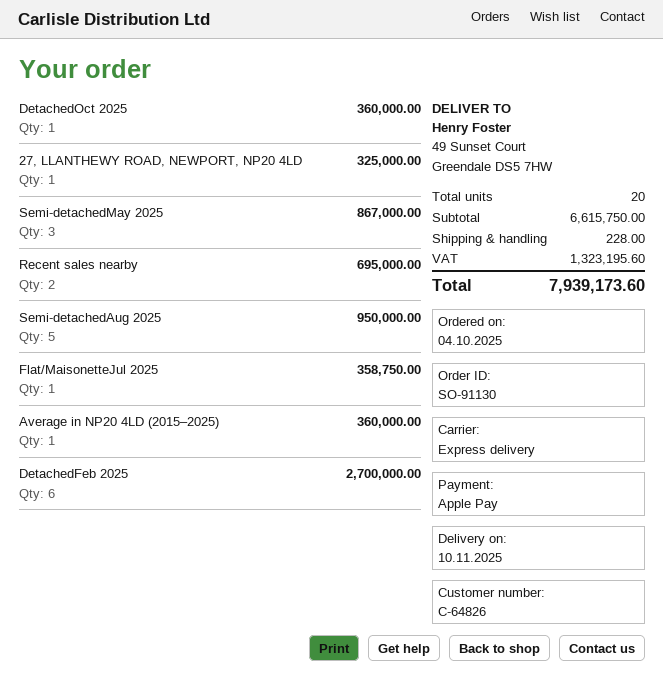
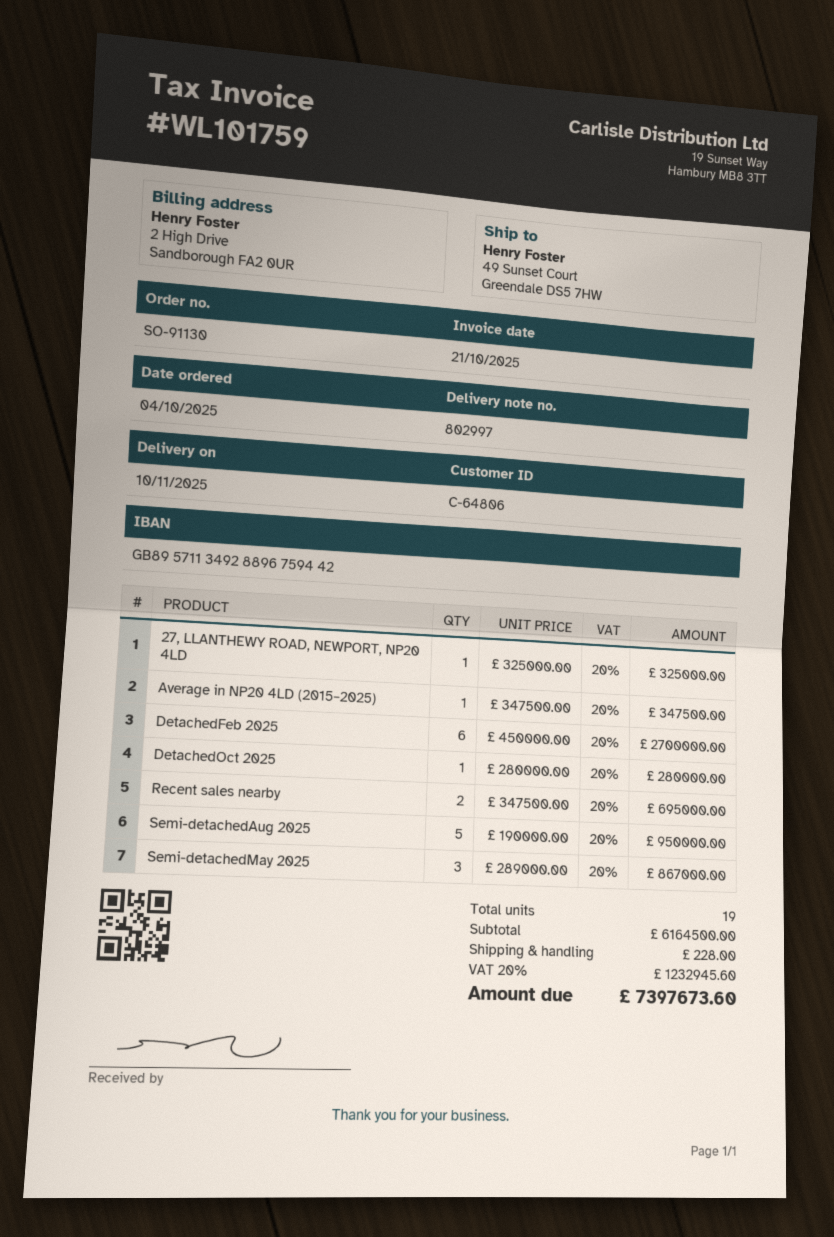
customer number: C-64826 -> C-64806
DetachedOct 2025: 1 for 360000.00 -> 1 for 280000.00
Flat/MaisonetteJul 2025: 1 for 358750.00 -> none
Average in NP20 4LD (2015–2025): 1 for 360000.00 -> 1 for 347500.00
total quantity: 20 -> 19
subtotal: 6615750.00 -> 6164500.00
tax: 1323195.60 -> 1232945.60
total: 7939173.60 -> 7397673.60

